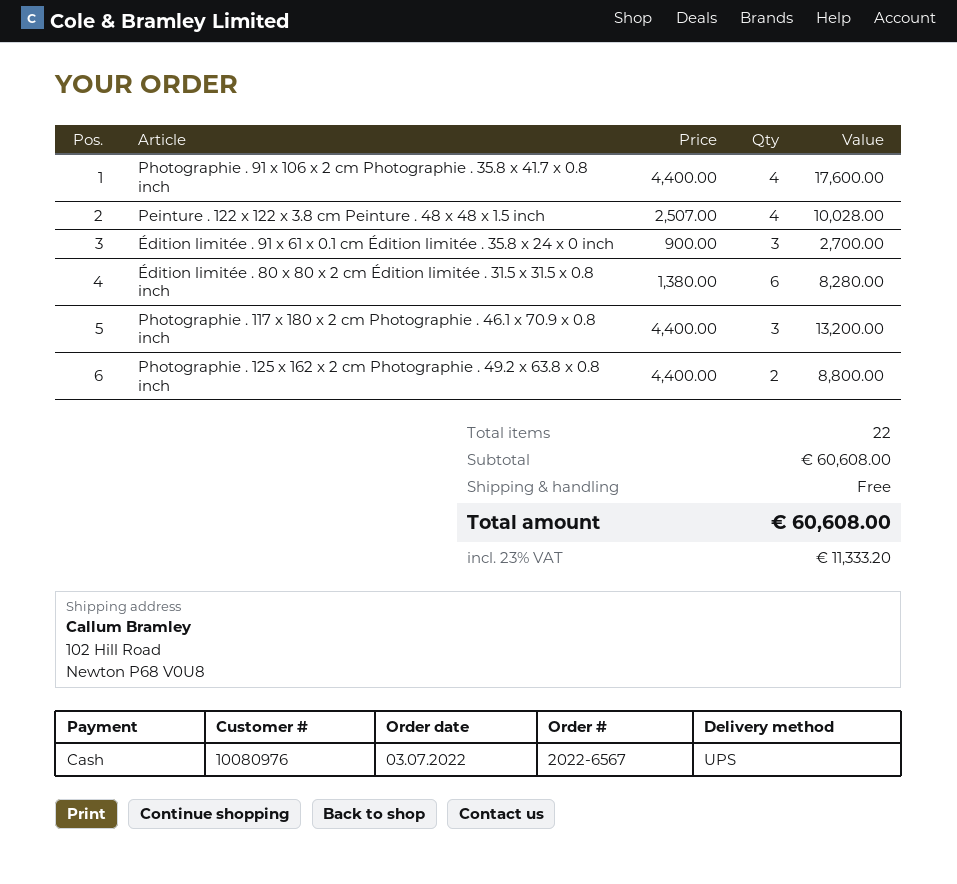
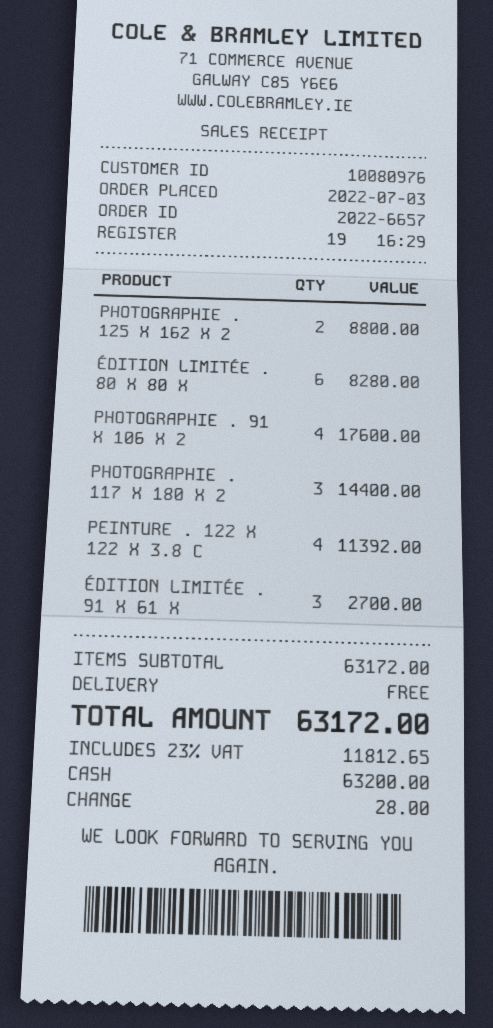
order number: 2022-6567 -> 2022-6657
Peinture . 122 x 122 x 3.8 cm Peinture . 48 x 48 x 1.5 inch: 4 for 10028.00 -> 4 for 11392.00
Photographie . 117 x 180 x 2 cm Photographie . 46.1 x 70.9 x 0.8 inch: 3 for 13200.00 -> 3 for 14400.00
subtotal: 60608.00 -> 63172.00
tax: 23% = 11333.20 -> 23% = 11812.65
total: 60608.00 -> 63172.00

